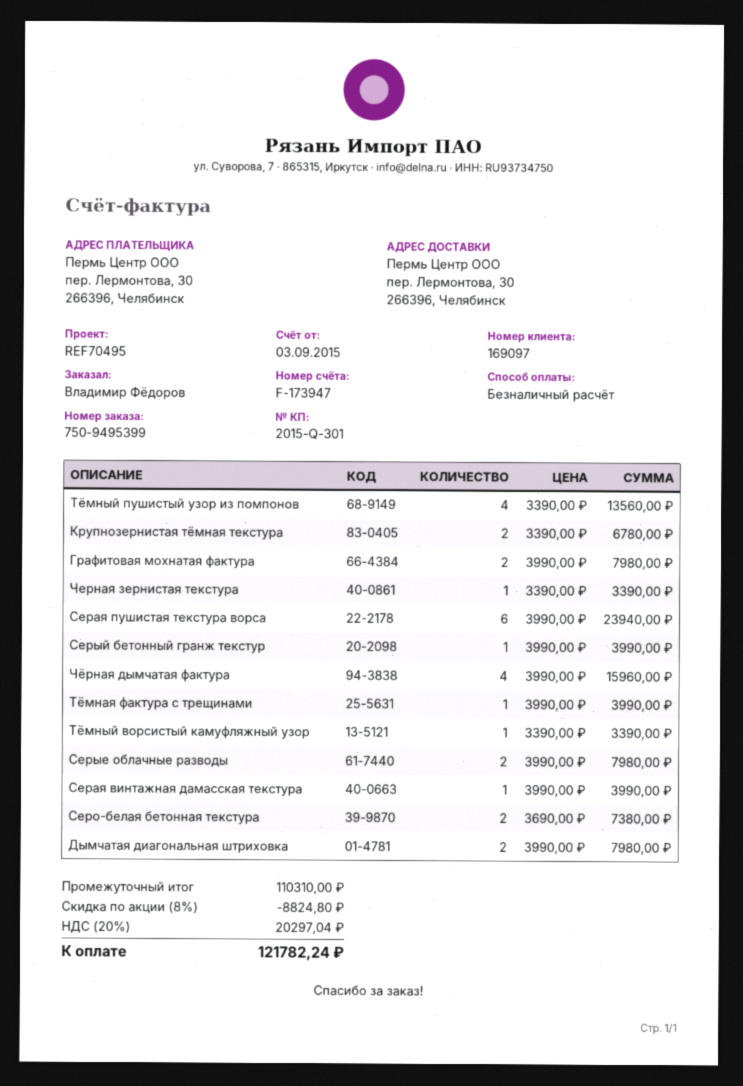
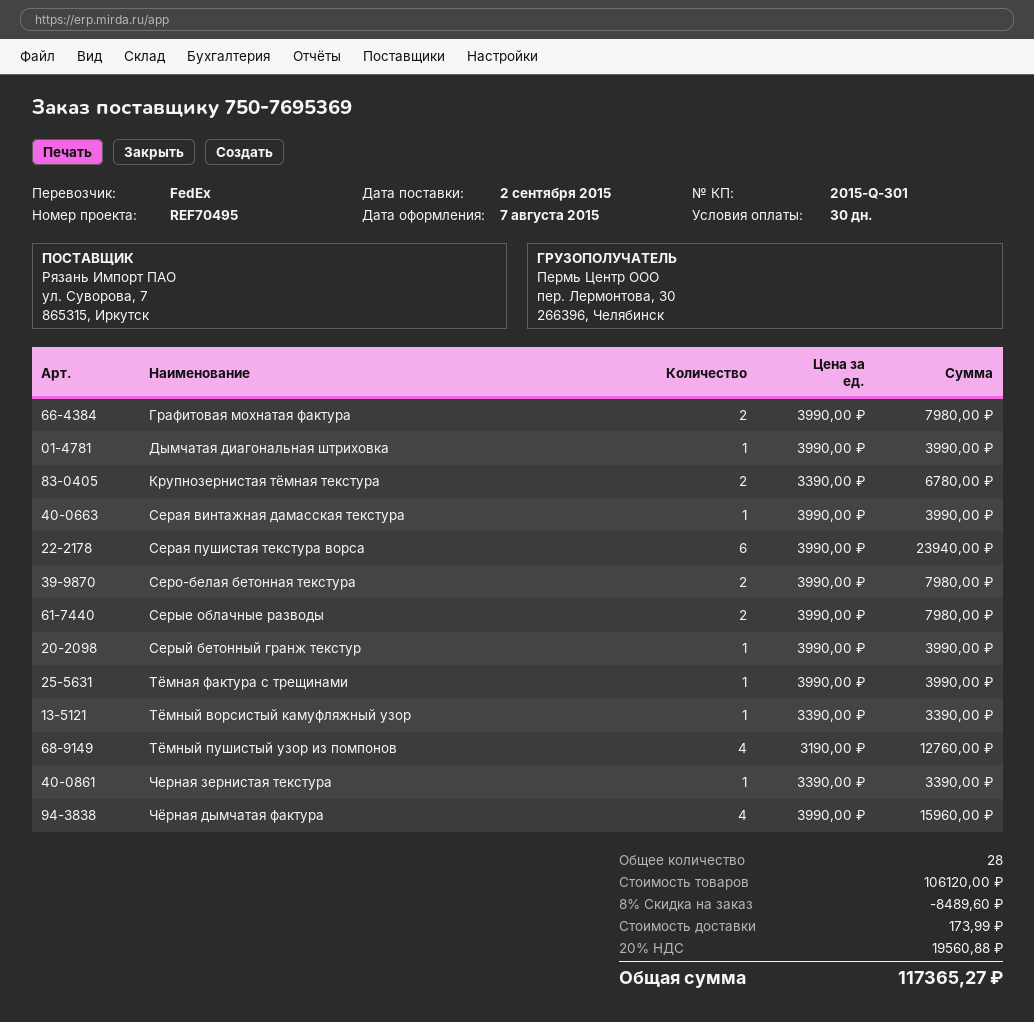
order number: 750-9495399 -> 750-7695369
Тёмный пушистый узор из помпонов: 4 x 3390.00 = 13560.00 -> 4 x 3190.00 = 12760.00
Серо-белая бетонная текстура: 2 x 3690.00 = 7380.00 -> 2 x 3990.00 = 7980.00
Дымчатая диагональная штриховка: 2 x 3990.00 = 7980.00 -> 1 x 3990.00 = 3990.00
subtotal: 110310.00 -> 106120.00
discount: 8% = 8824.80 -> 8% = 8489.60
shipping: none -> 173.99
tax: 20% = 20297.04 -> 20% = 19560.88
total: 121782.24 -> 117365.27

